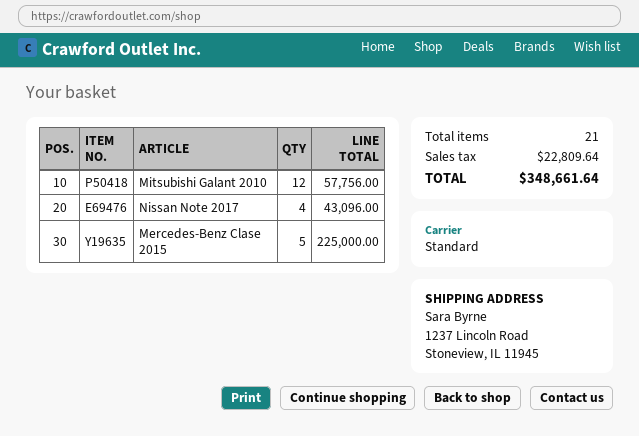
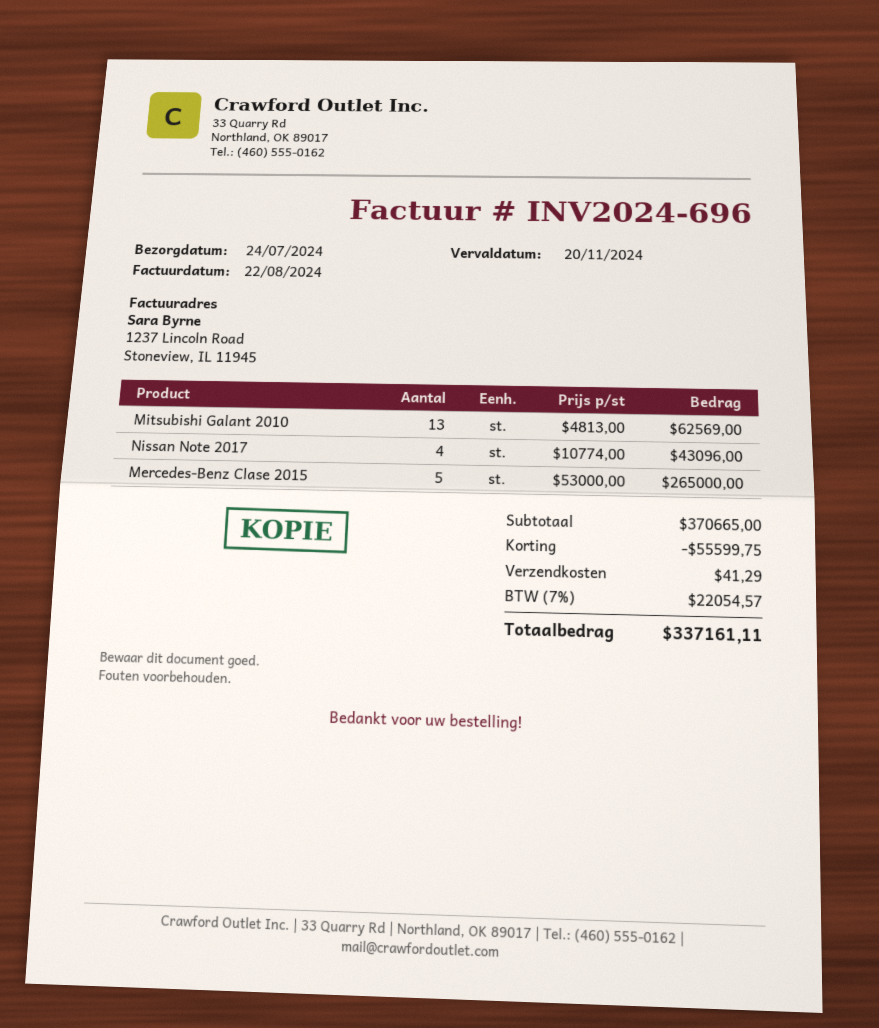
Mitsubishi Galant 2010: 12 for 57756.00 -> 13 for 62569.00
Mercedes-Benz Clase 2015: 5 for 225000.00 -> 5 for 265000.00
discount: none -> 55599.75
shipping: none -> 41.29
tax: 22809.64 -> 22054.57
total: 348661.64 -> 337161.11

